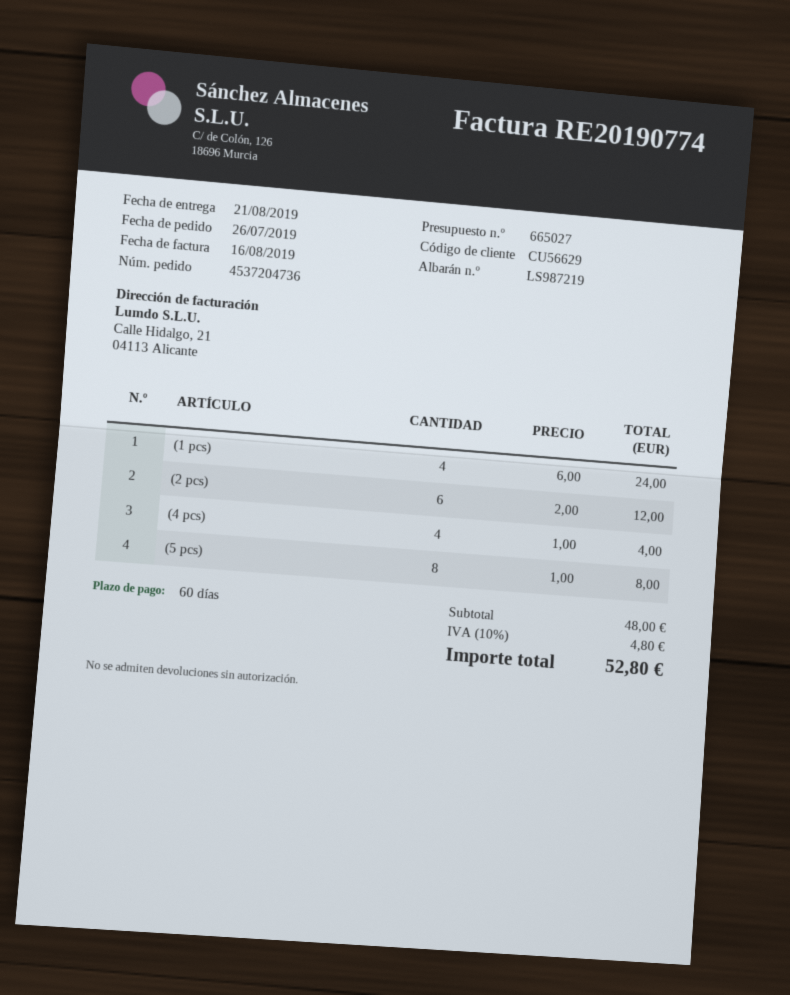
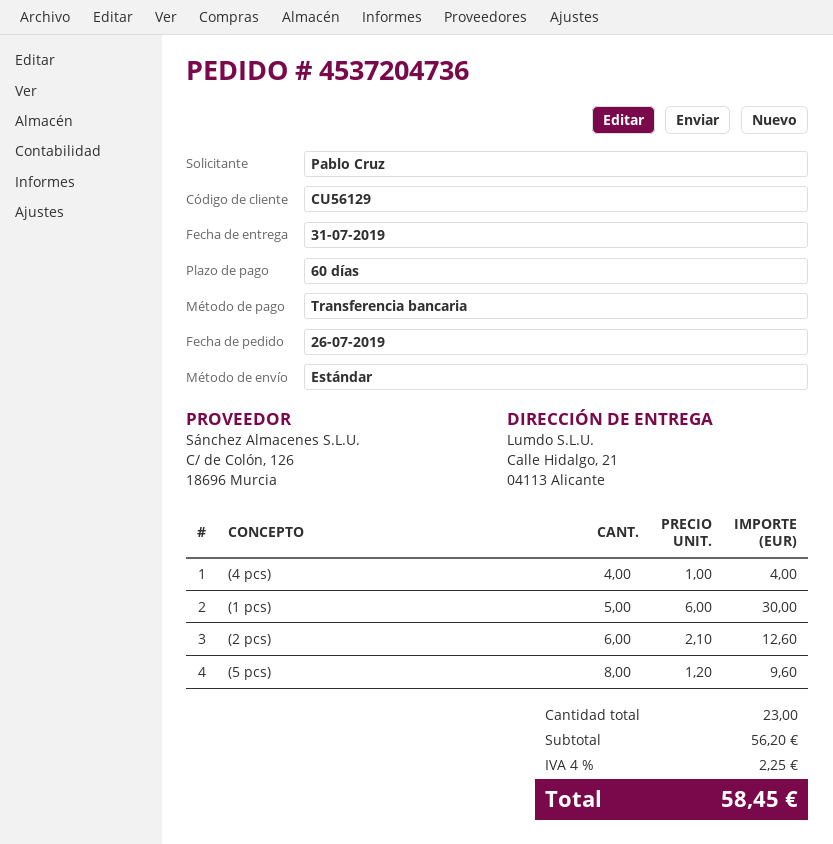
delivery date: 2019-08-21 -> 2019-07-31
customer number: CU56629 -> CU56129
(1 pcs): 4 x 6.00 = 24.00 -> 5 x 6.00 = 30.00
(2 pcs): 6 x 2.00 = 12.00 -> 6 x 2.10 = 12.60
(5 pcs): 8 x 1.00 = 8.00 -> 8 x 1.20 = 9.60
subtotal: 48.00 -> 56.20
tax: 10% = 4.80 -> 4% = 2.25
total: 52.80 -> 58.45

